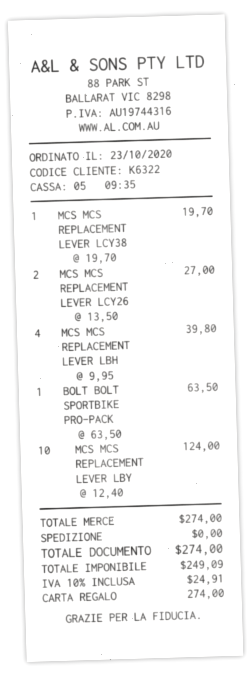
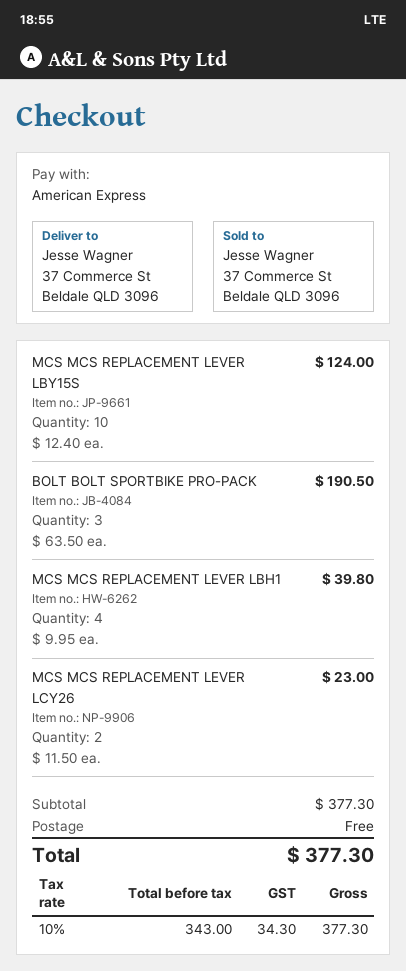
payment method: gift card -> American Express
MCS MCS REPLACEMENT LEVER LCY38: 1 x 19.70 = 19.70 -> none
MCS MCS REPLACEMENT LEVER LCY26: 2 x 13.50 = 27.00 -> 2 x 11.50 = 23.00
BOLT BOLT SPORTBIKE PRO-PACK: 1 x 63.50 = 63.50 -> 3 x 63.50 = 190.50
subtotal: 274.00 -> 377.30
net: 249.09 -> 343.00
tax: 10% = 24.91 -> 10% = 34.30
total: 274.00 -> 377.30

